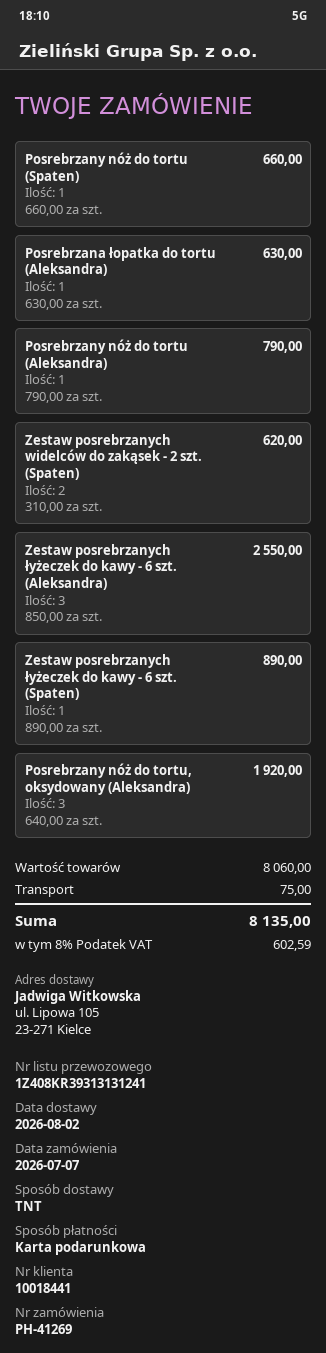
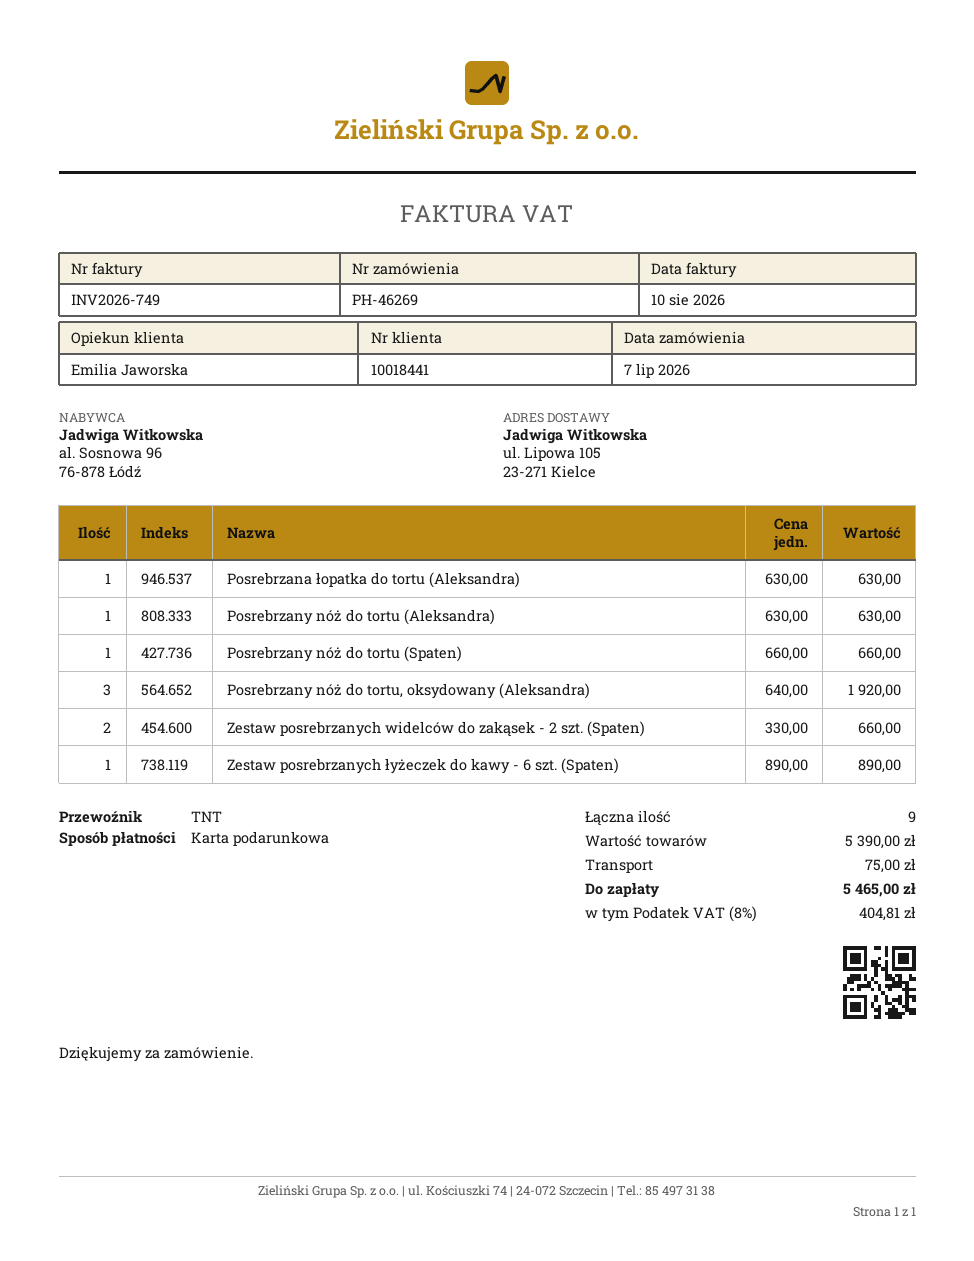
order number: PH-41269 -> PH-46269
Posrebrzany nóż do tortu (Aleksandra): 1 x 790.00 = 790.00 -> 1 x 630.00 = 630.00
Zestaw posrebrzanych widelców do zakąsek - 2 szt. (Spaten): 2 x 310.00 = 620.00 -> 2 x 330.00 = 660.00
Zestaw posrebrzanych łyżeczek do kawy - 6 szt. (Aleksandra): 3 x 850.00 = 2550.00 -> none
subtotal: 8060.00 -> 5390.00
tax: 8% = 602.59 -> 8% = 404.81
total: 8135.00 -> 5465.00

